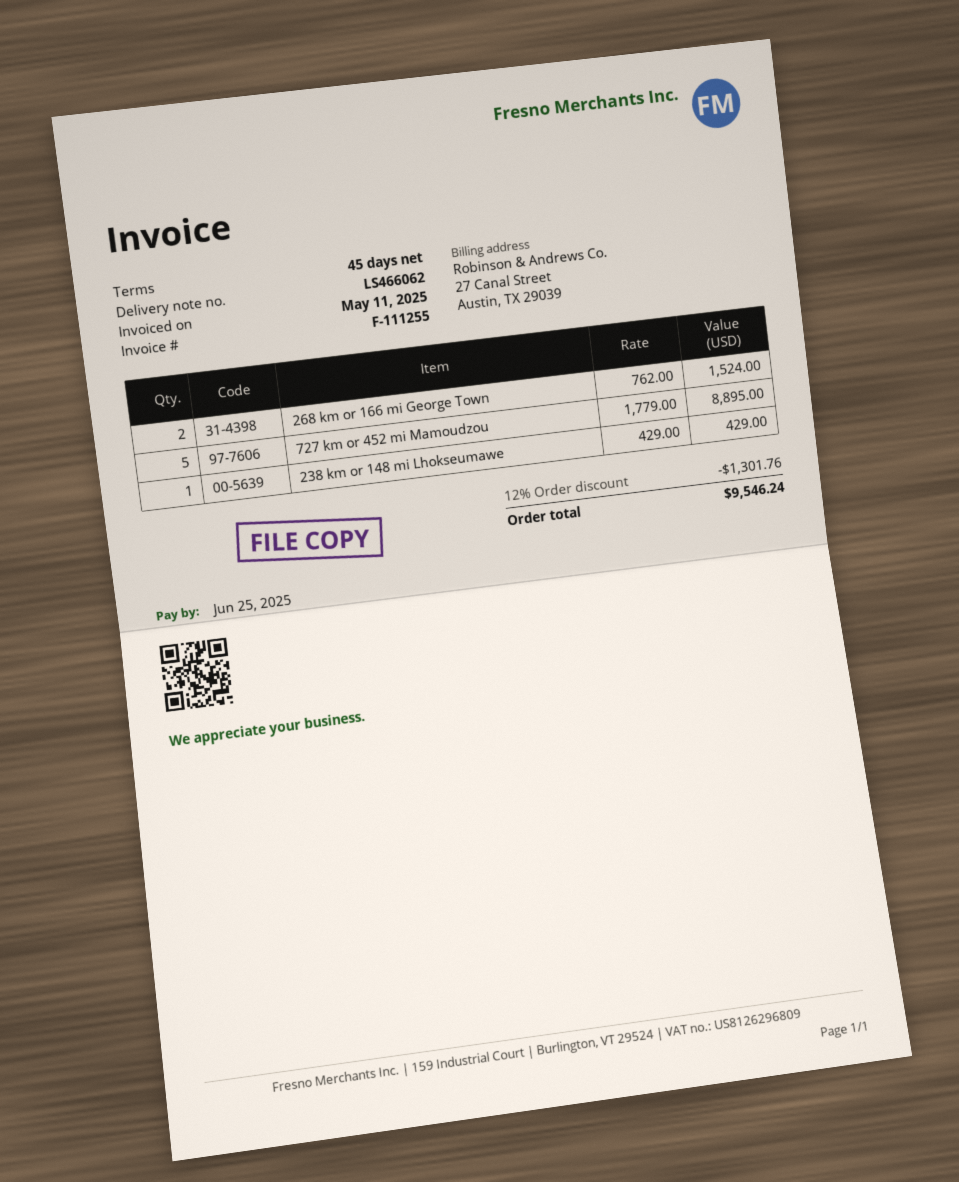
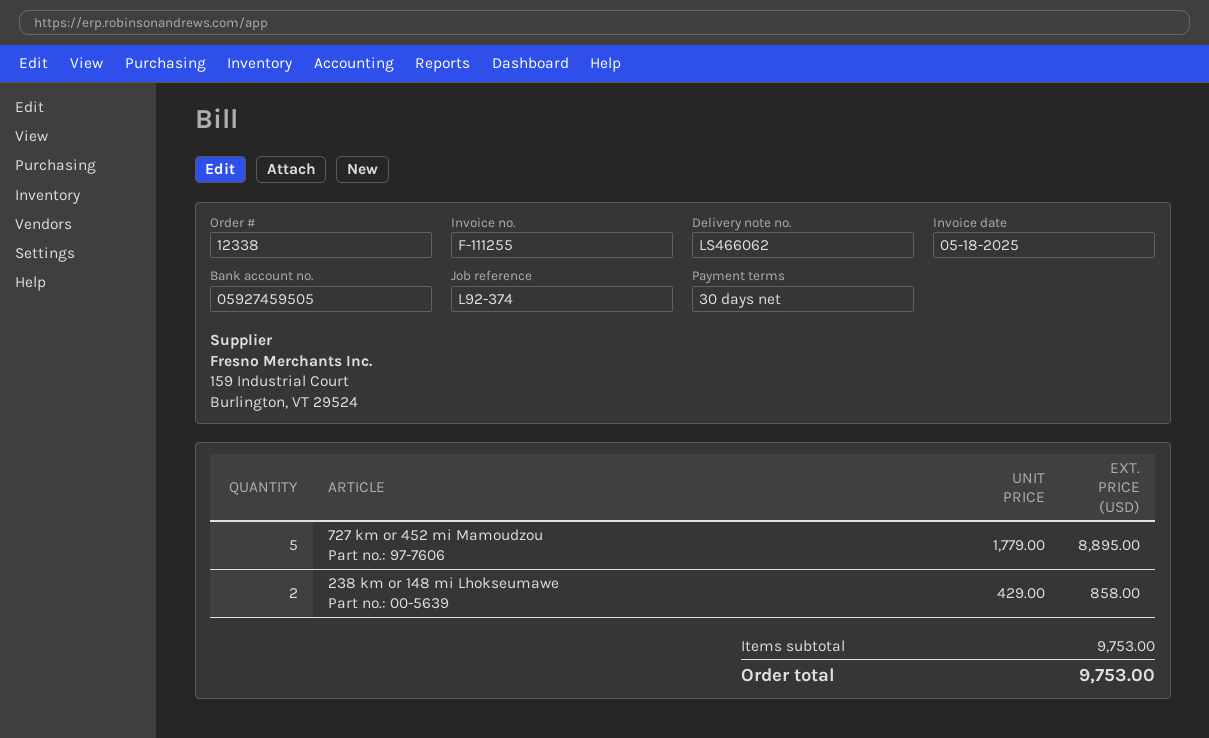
invoice date: 2025-05-11 -> 2025-05-18
payment terms: 45 days -> 30 days
268 km or 166 mi George Town: 2 x 762.00 = 1524.00 -> none
238 km or 148 mi Lhokseumawe: 1 x 429.00 = 429.00 -> 2 x 429.00 = 858.00
discount: 12% = 1301.76 -> none
total: 9546.24 -> 9753.00

